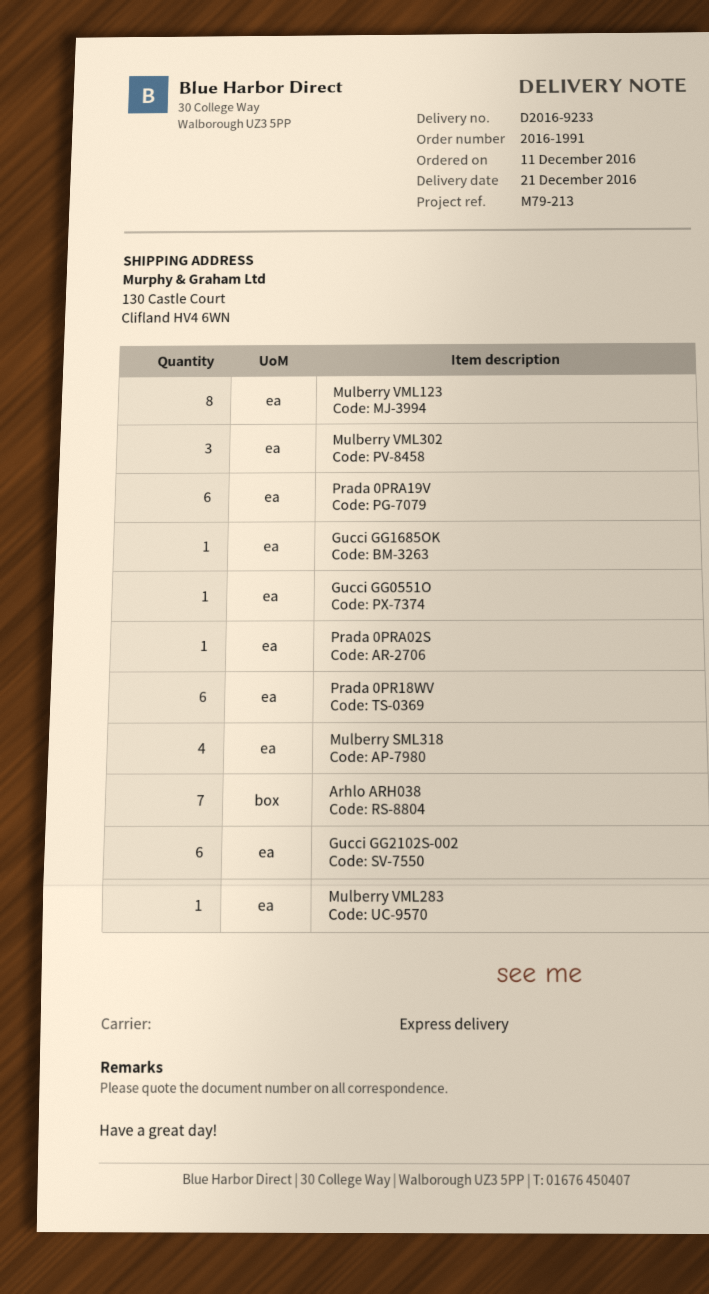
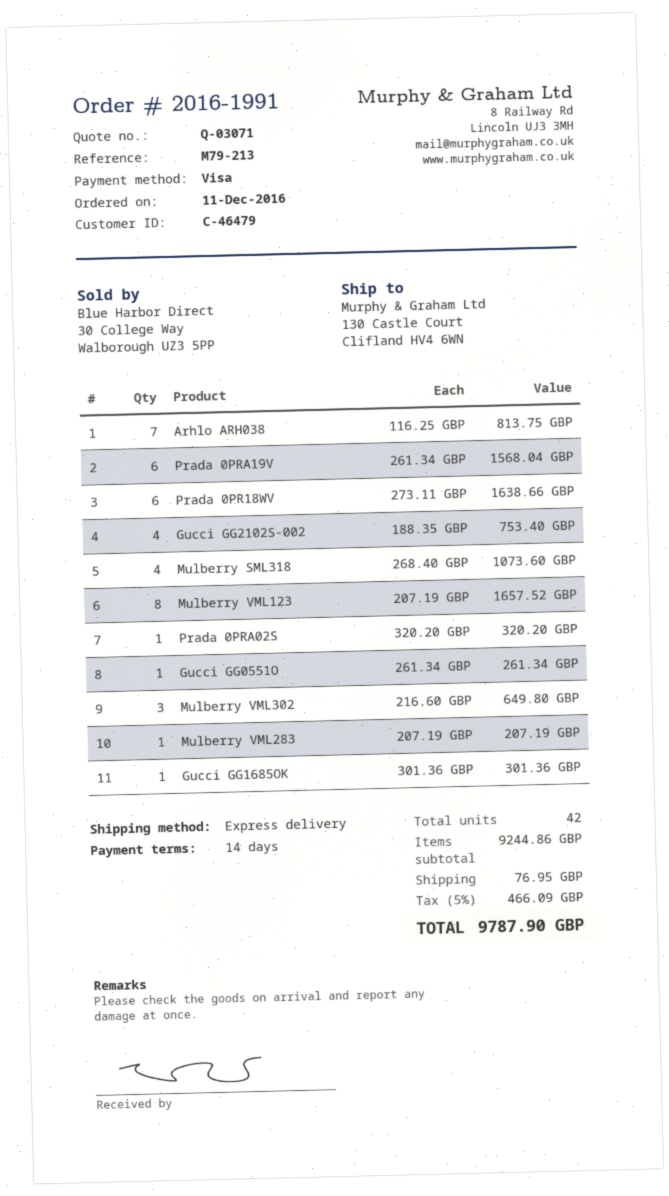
Gucci GG2102S-002: 6 -> 4

